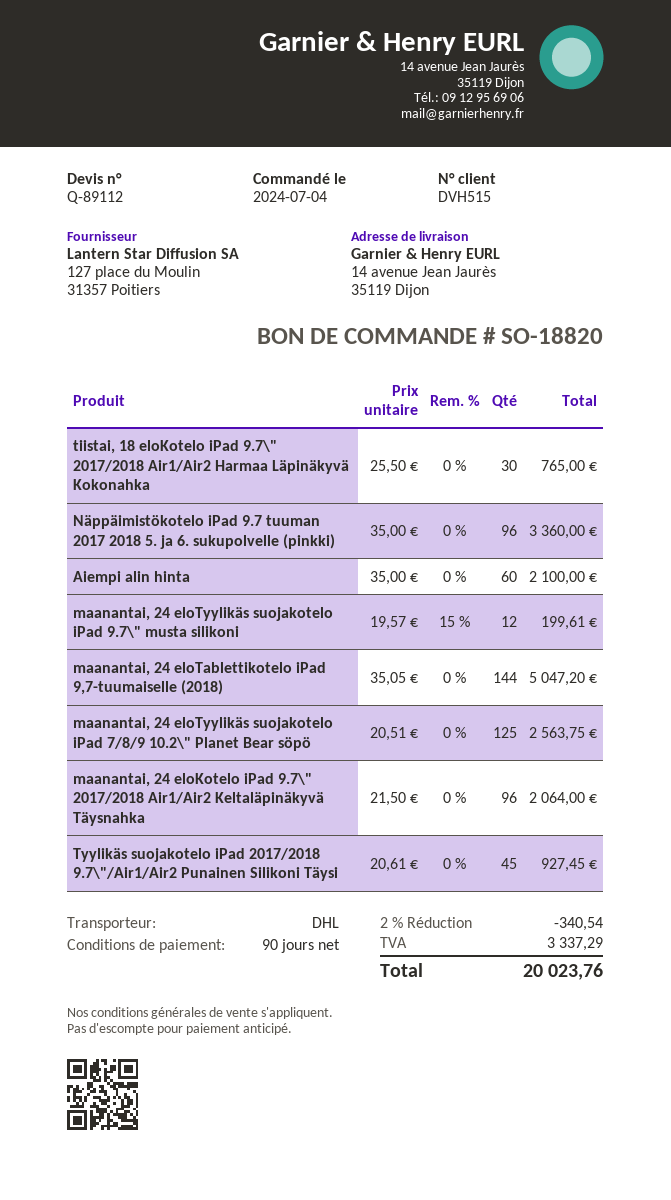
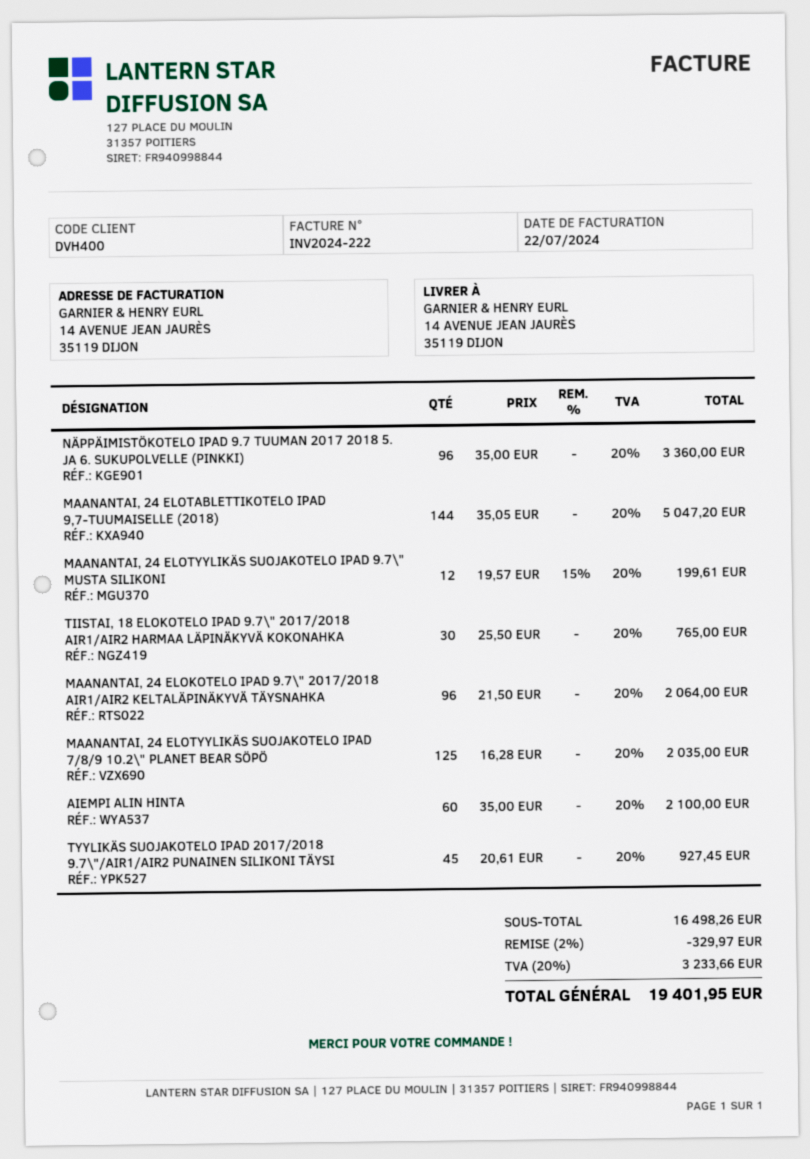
customer number: DVH515 -> DVH400
maanantai, 24 eloTyylikäs suojakotelo iPad 7/8/9 10.2\" Planet Bear söpö: 125 x 20.51 = 2563.75 -> 125 x 16.28 = 2035.00
discount: 2% = 340.54 -> 2% = 329.97
tax: 3337.29 -> 3233.66
total: 20023.76 -> 19401.95

